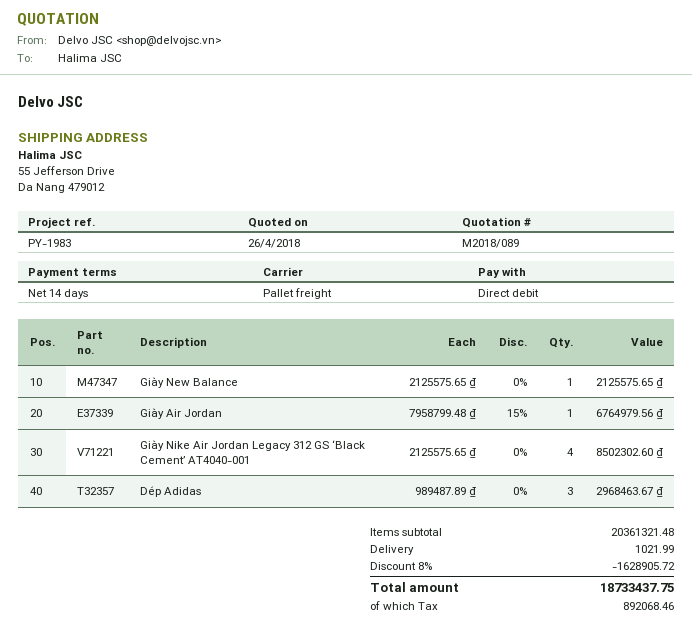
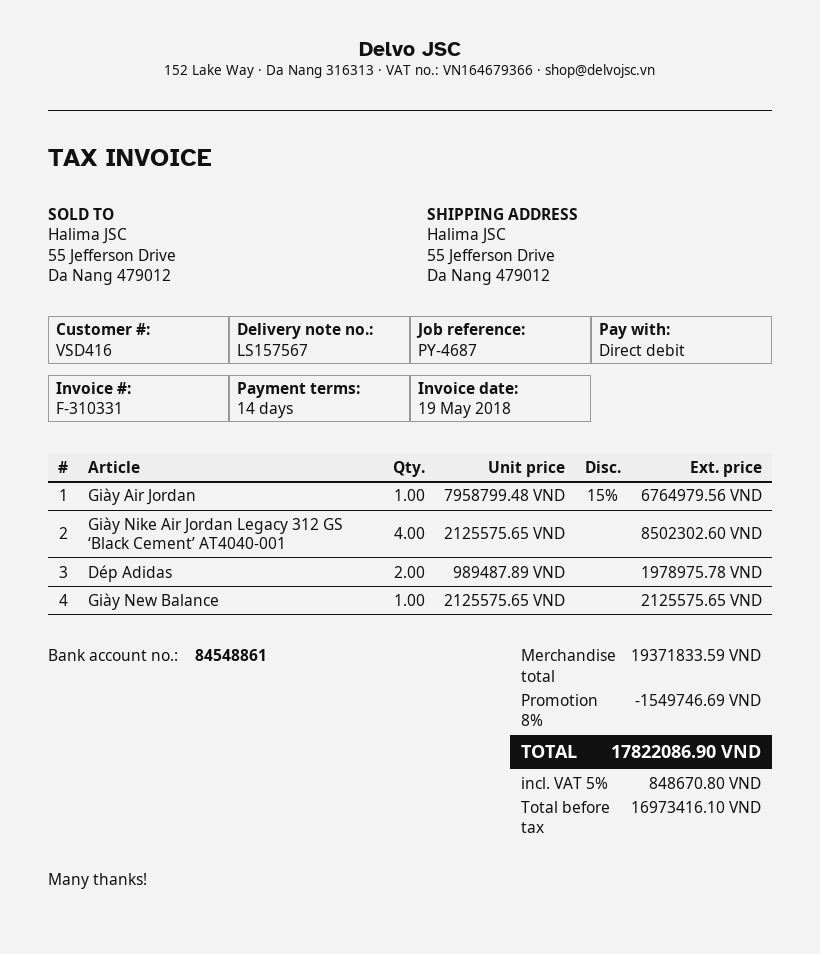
reference: PY-1983 -> PY-4687
Dép Adidas: 3 x 989487.89 = 2968463.67 -> 2 x 989487.89 = 1978975.78
subtotal: 20361321.48 -> 19371833.59
discount: 8% = 1628905.72 -> 8% = 1549746.69
shipping: 1021.99 -> none
tax: 892068.46 -> 848670.80
total: 18733437.75 -> 17822086.90

